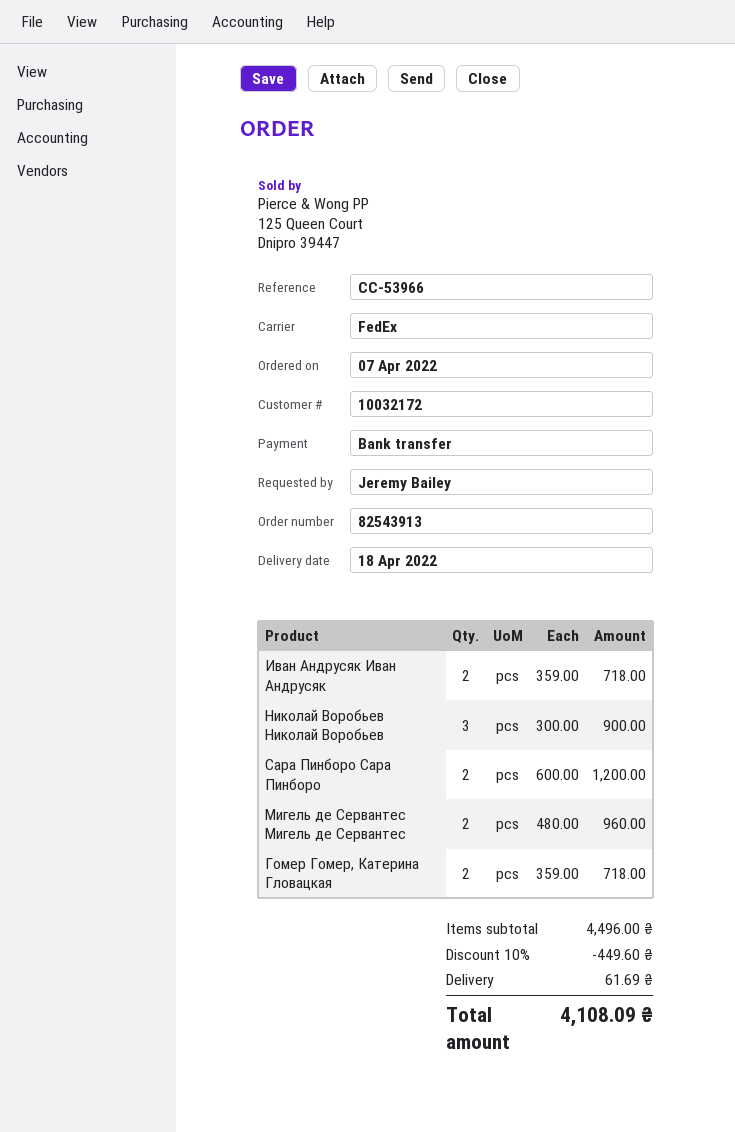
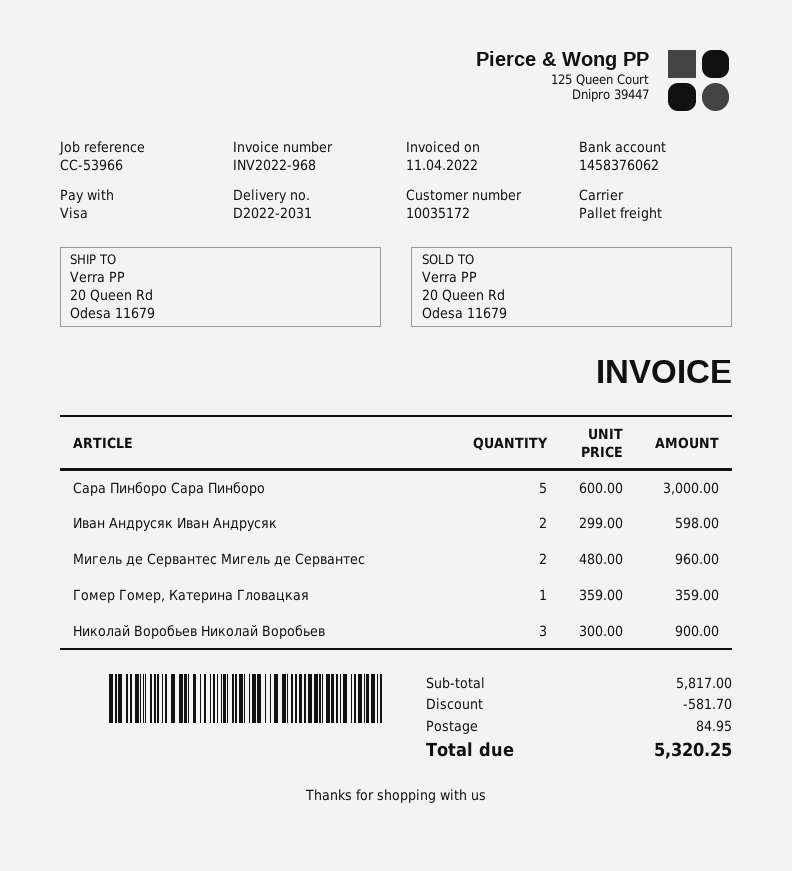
customer number: 10032172 -> 10035172
payment method: bank transfer -> Visa
shipping method: FedEx -> pallet freight
Иван Андрусяк Иван Андрусяк: 2 x 359.00 = 718.00 -> 2 x 299.00 = 598.00
Сара Пинборо Сара Пинборо: 2 x 600.00 = 1200.00 -> 5 x 600.00 = 3000.00
Гомер Гомер, Катерина Гловацкая: 2 x 359.00 = 718.00 -> 1 x 359.00 = 359.00
subtotal: 4496.00 -> 5817.00
discount: 449.60 -> 581.70
shipping: 61.69 -> 84.95
total: 4108.09 -> 5320.25

